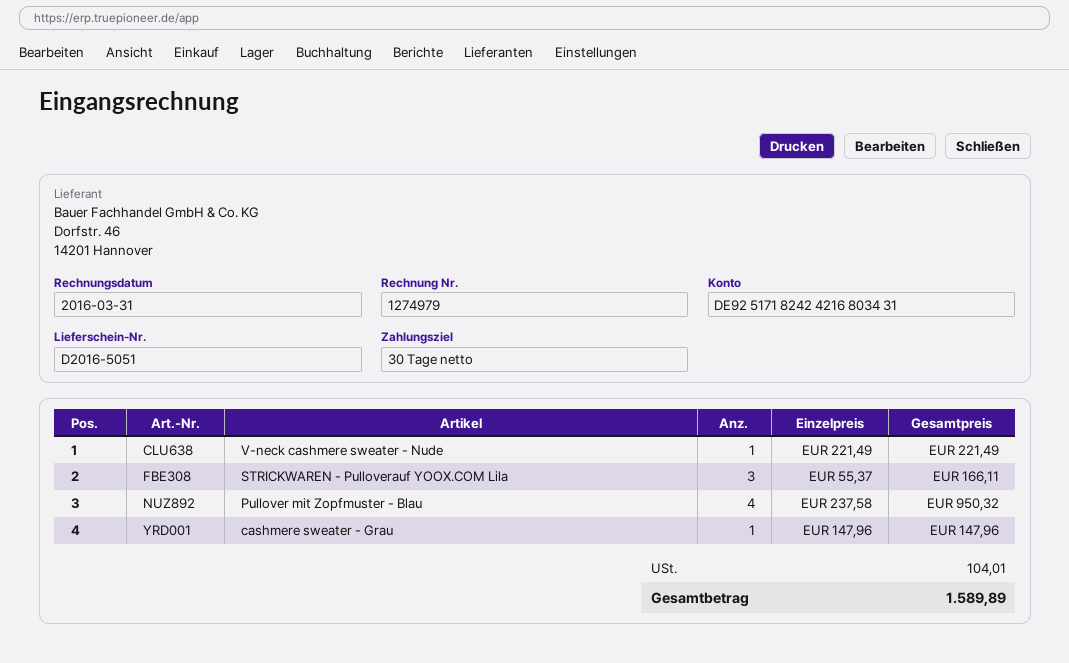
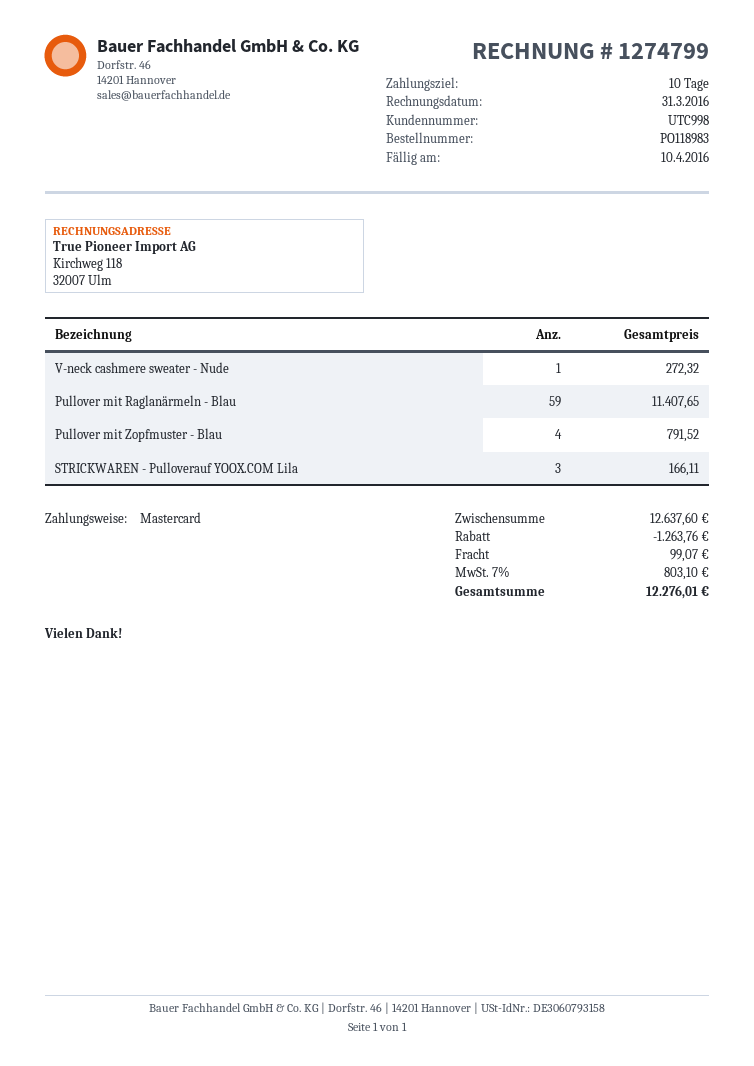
invoice number: 1274979 -> 1274799
payment terms: 30 days -> 10 days
V-neck cashmere sweater - Nude: 1 for 221.49 -> 1 for 272.32
Pullover mit Zopfmuster - Blau: 4 for 950.32 -> 4 for 791.52
cashmere sweater - Grau: 1 for 147.96 -> none
Pullover mit Raglanärmeln - Blau: none -> 59 for 11407.65
discount: none -> 1263.76
shipping: none -> 99.07
tax: 104.01 -> 803.10
total: 1589.89 -> 12276.01

